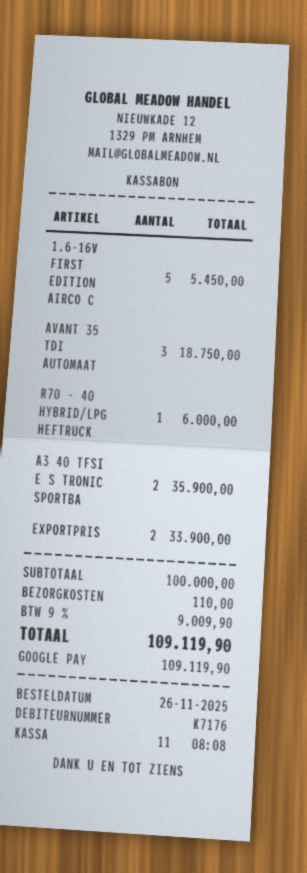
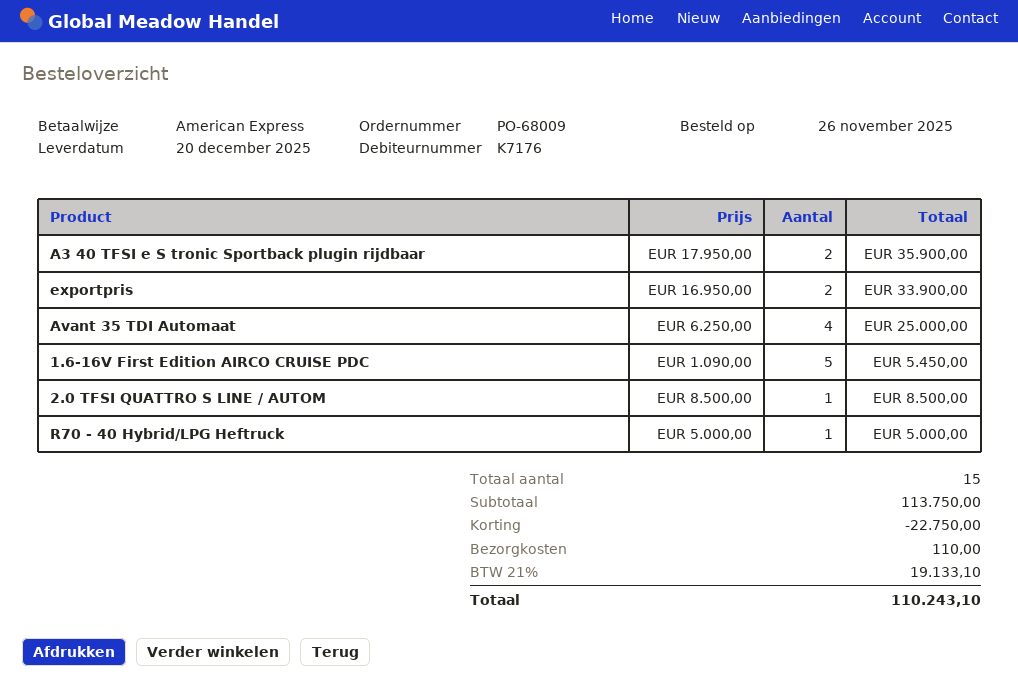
payment method: Google Pay -> American Express
AVANT 35 TDI AUTOMAAT: 3 for 18750.00 -> 4 for 25000.00
R70 - 40 HYBRID/LPG HEFTRUCK: 1 for 6000.00 -> 1 for 5000.00
2.0 TFSI QUATTRO S LINE / AUTOM: none -> 1 for 8500.00
subtotal: 100000.00 -> 113750.00
discount: none -> 22750.00
tax: 9% = 9009.90 -> 21% = 19133.10
total: 109119.90 -> 110243.10

